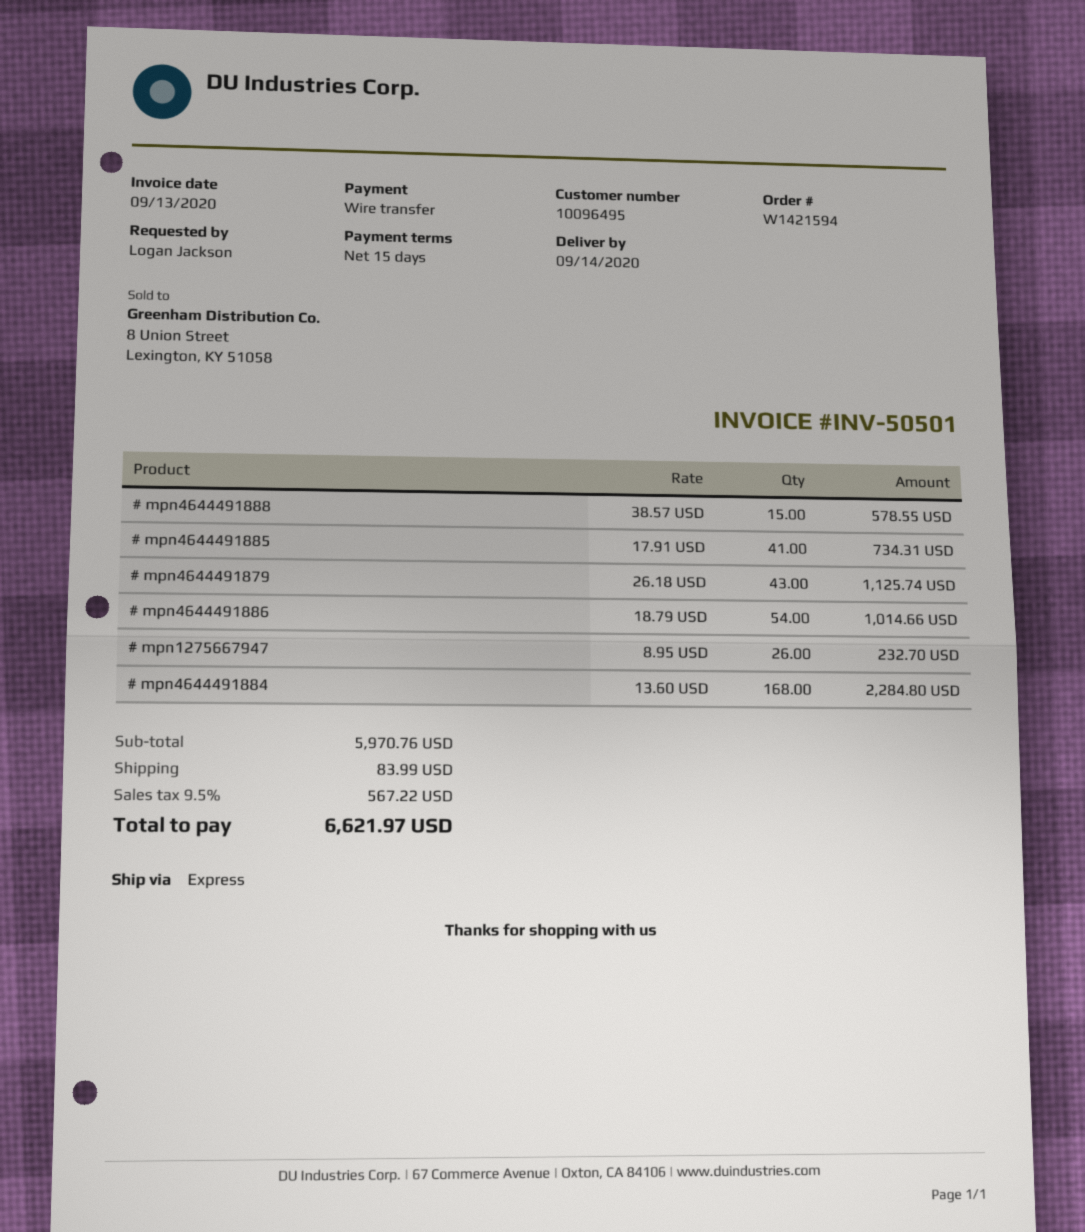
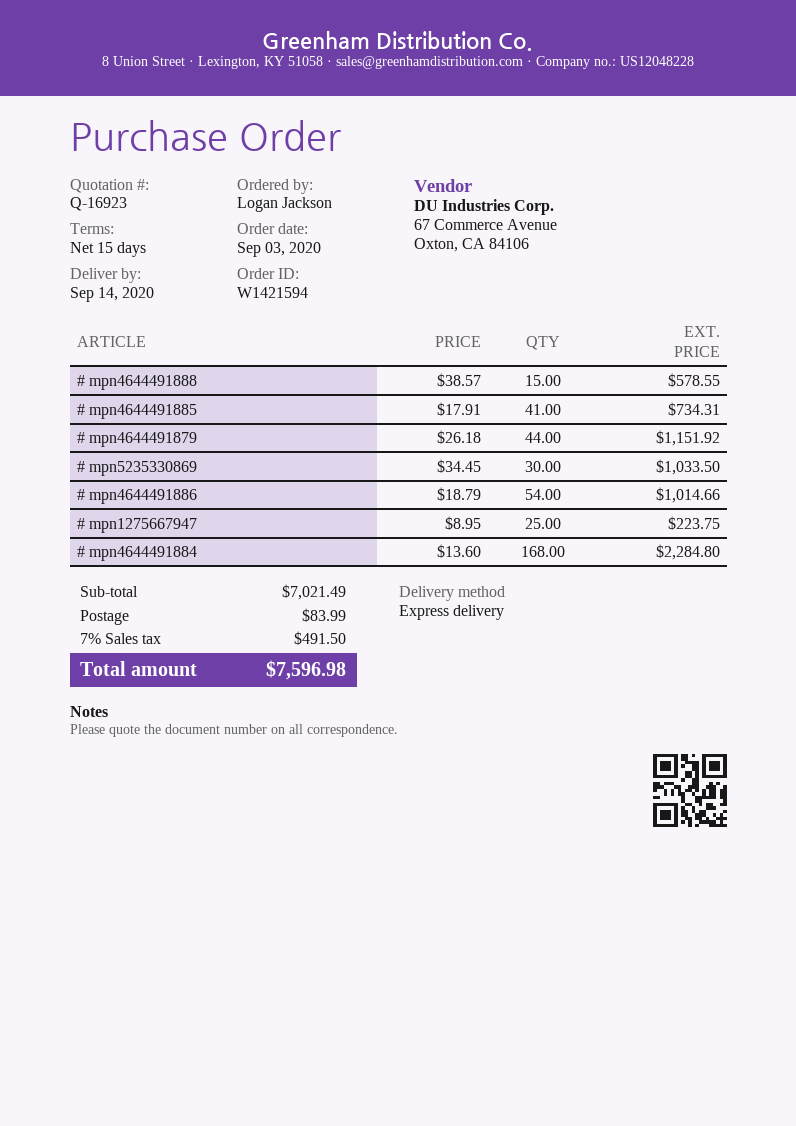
# mpn4644491879: 43 x 26.18 = 1125.74 -> 44 x 26.18 = 1151.92
# mpn1275667947: 26 x 8.95 = 232.70 -> 25 x 8.95 = 223.75
# mpn5235330869: none -> 30 x 34.45 = 1033.50
subtotal: 5970.76 -> 7021.49
tax: 9.5% = 567.22 -> 7% = 491.50
total: 6621.97 -> 7596.98

